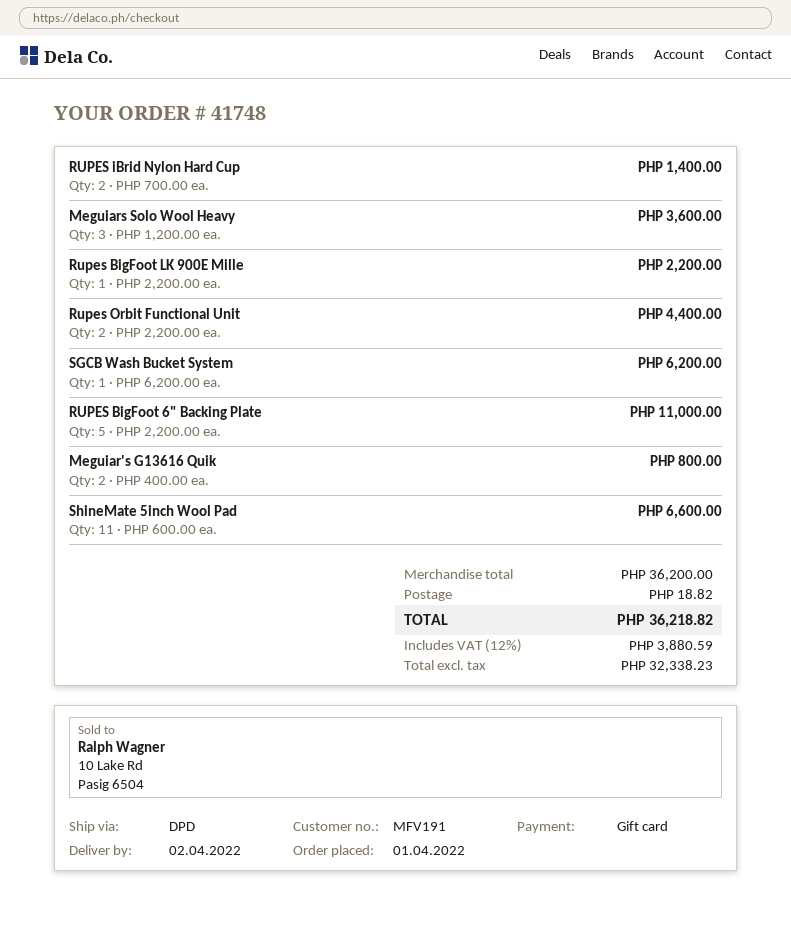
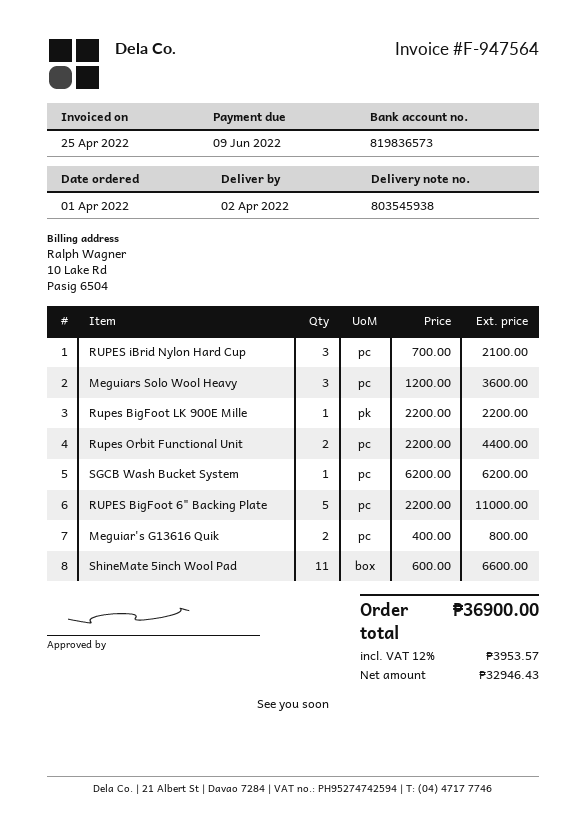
RUPES iBrid Nylon Hard Cup: 2 x 700.00 = 1400.00 -> 3 x 700.00 = 2100.00
shipping: 18.82 -> none
net: 32338.23 -> 32946.43
tax: 12% = 3880.59 -> 12% = 3953.57
total: 36218.82 -> 36900.00

